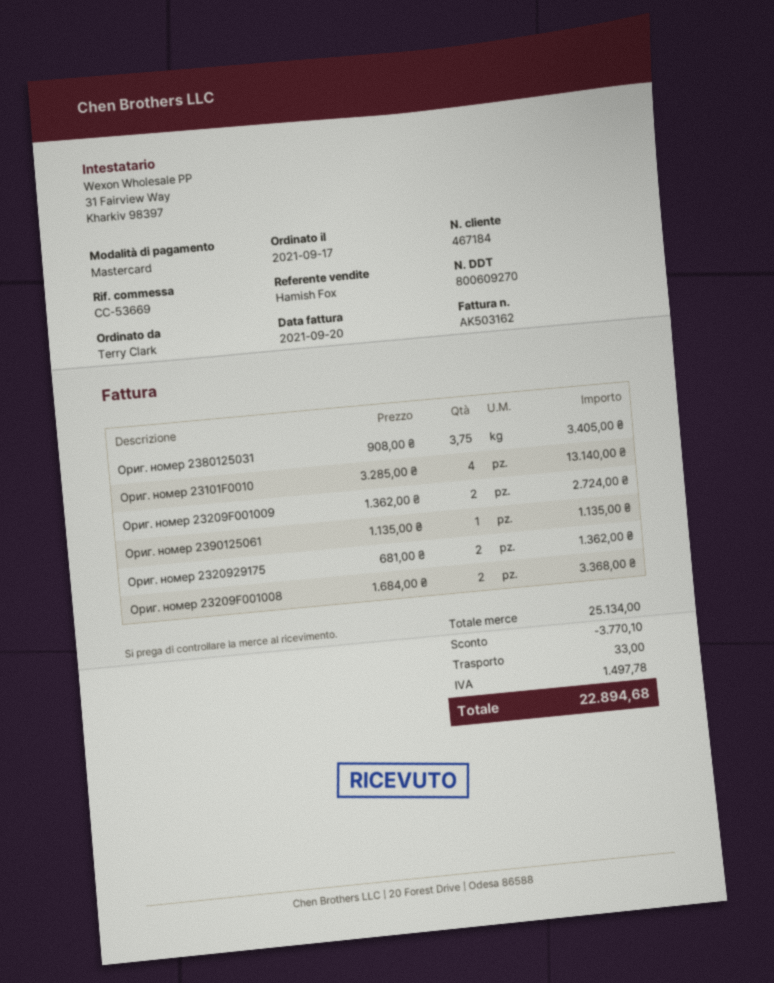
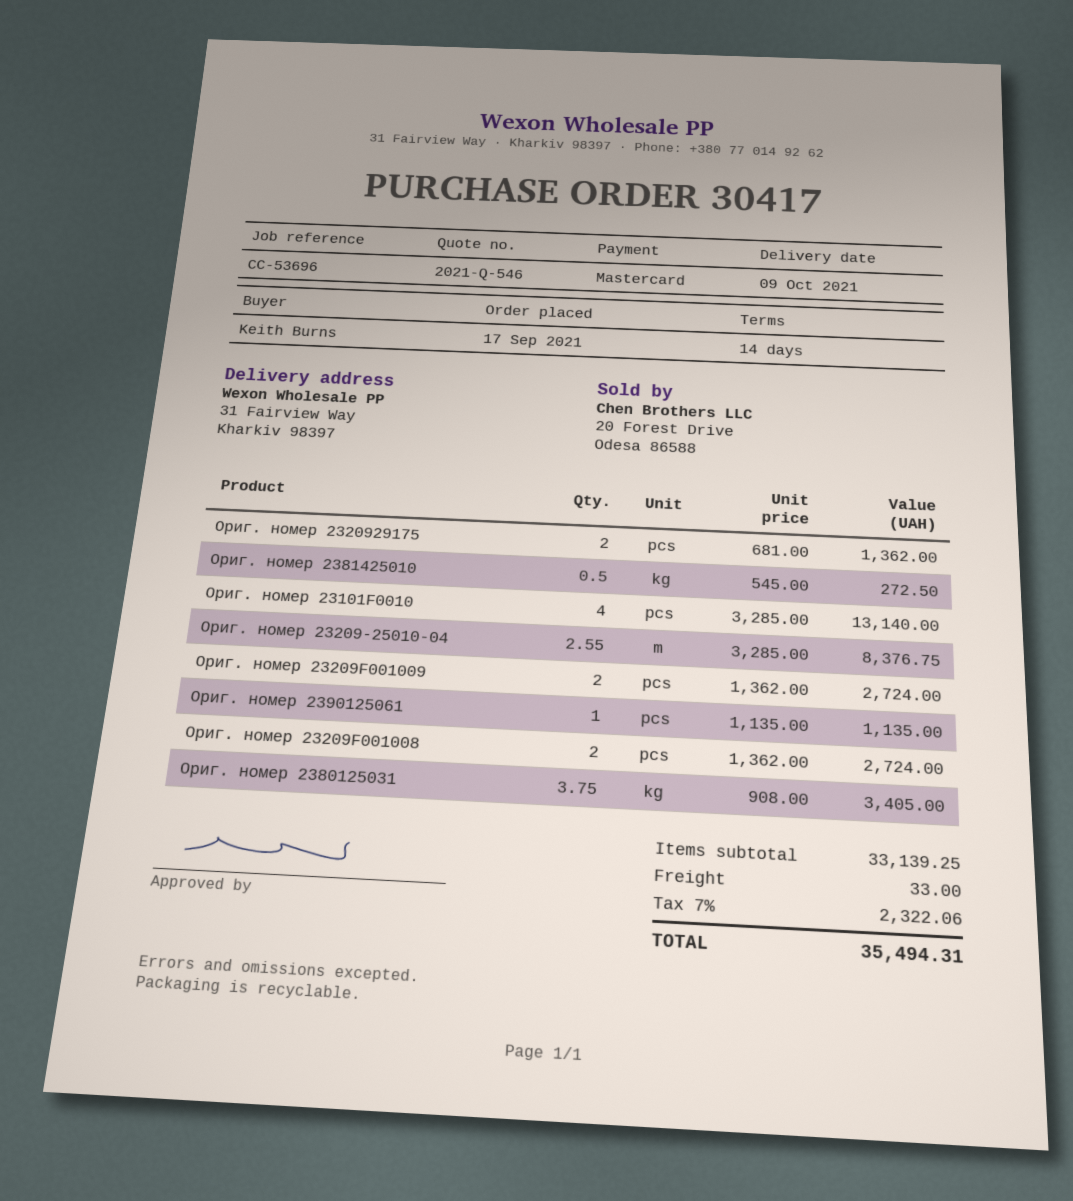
reference: CC-53669 -> CC-53696
ordered by: Terry Clark -> Keith Burns
Ориг. номер 23209F001008: 2 x 1684.00 = 3368.00 -> 2 x 1362.00 = 2724.00
Ориг. номер 2381425010: none -> 0.5 x 545.00 = 272.50
Ориг. номер 23209-25010-04: none -> 2.55 x 3285.00 = 8376.75
subtotal: 25134.00 -> 33139.25
discount: 3770.10 -> none
tax: 1497.78 -> 2322.06
total: 22894.68 -> 35494.31

